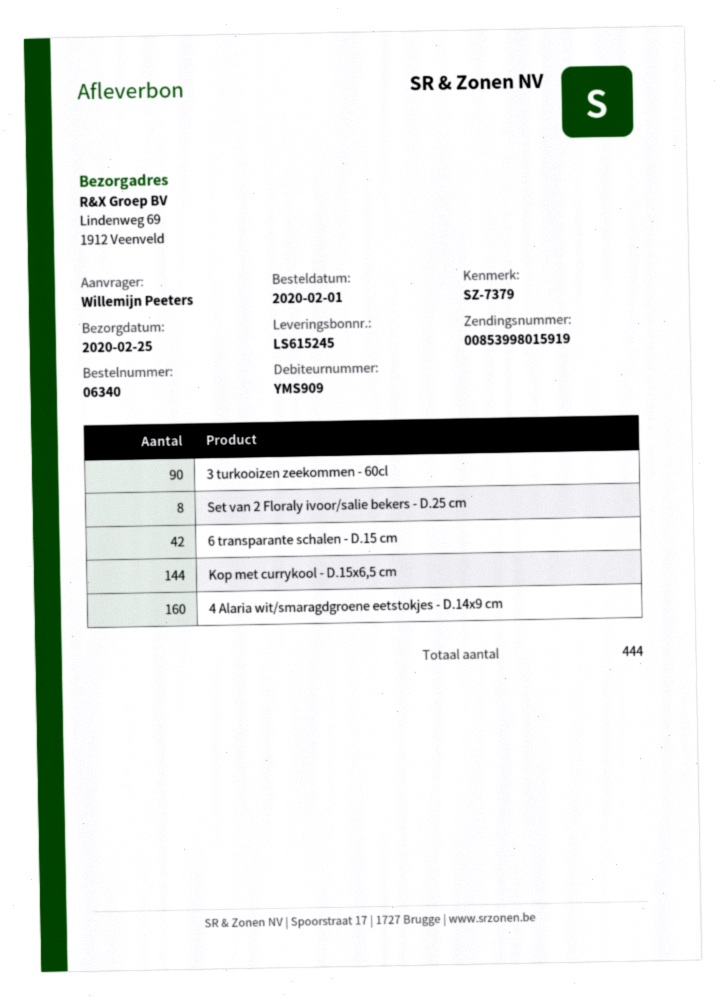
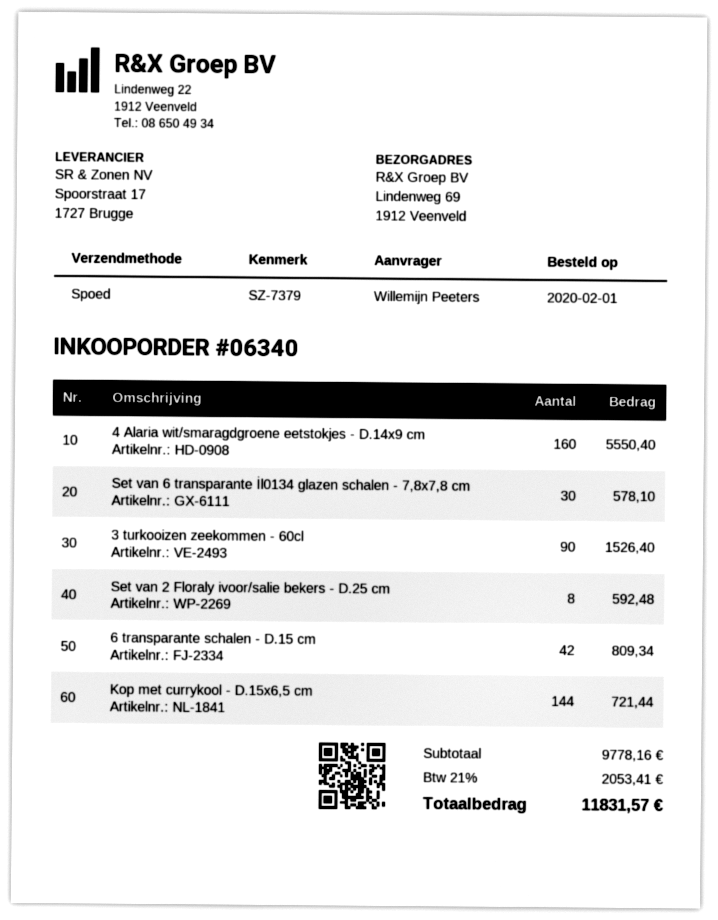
Set van 6 transparante İl0134 glazen schalen - 7,8x7,8 cm: none -> 30

